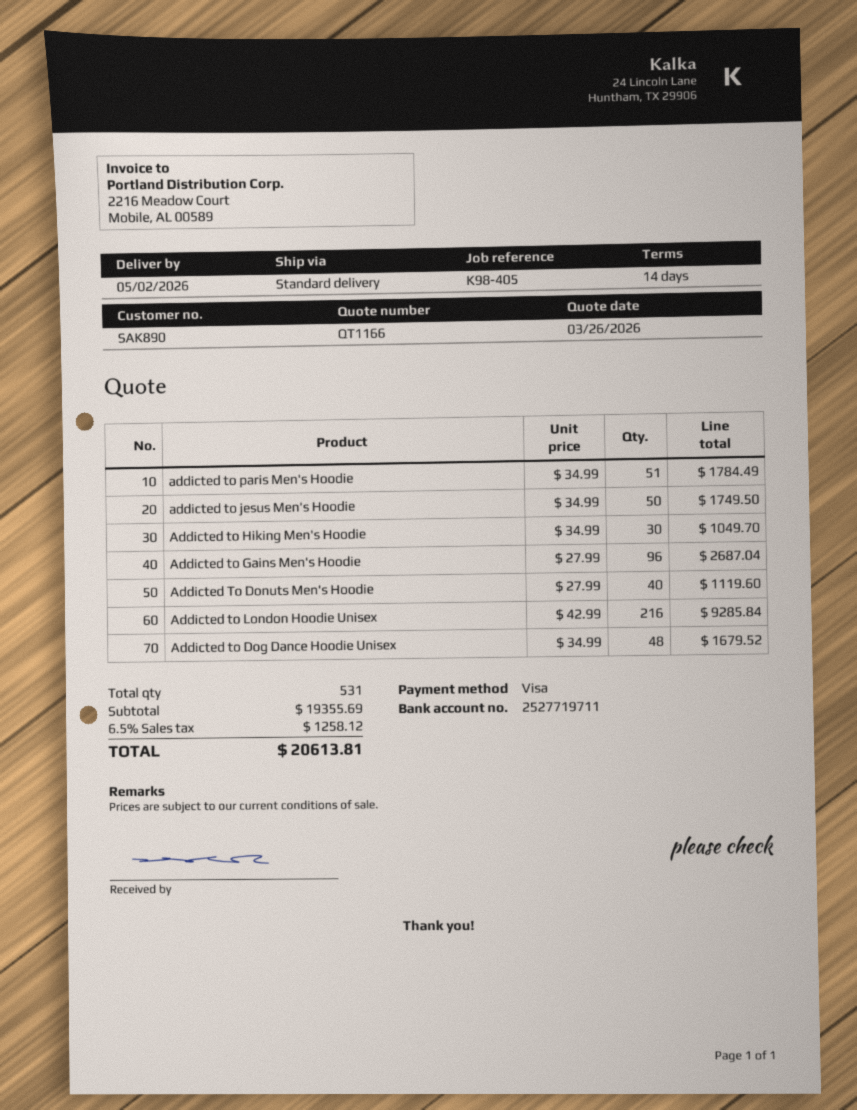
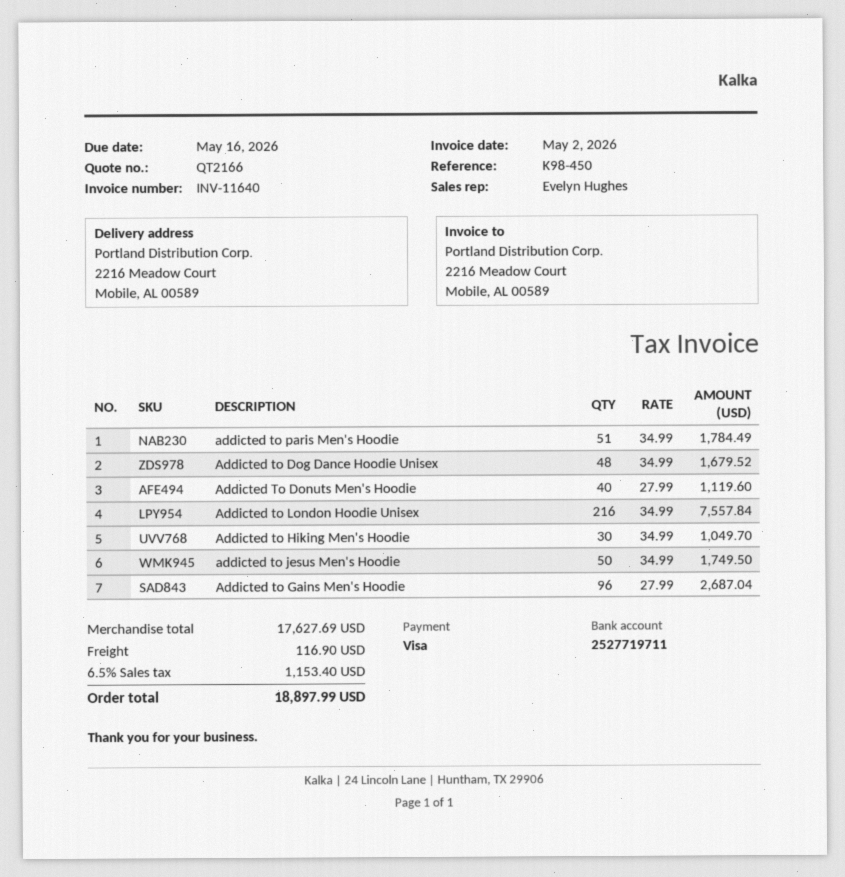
quote number: QT1166 -> QT2166
reference: K98-405 -> K98-450
Addicted to London Hoodie Unisex: 216 x 42.99 = 9285.84 -> 216 x 34.99 = 7557.84
subtotal: 19355.69 -> 17627.69
shipping: none -> 116.90
tax: 6.5% = 1258.12 -> 6.5% = 1153.40
total: 20613.81 -> 18897.99

